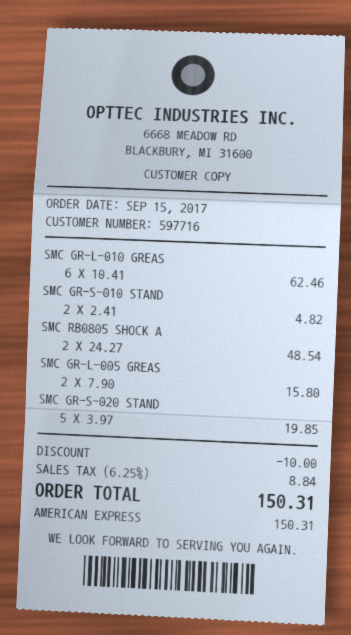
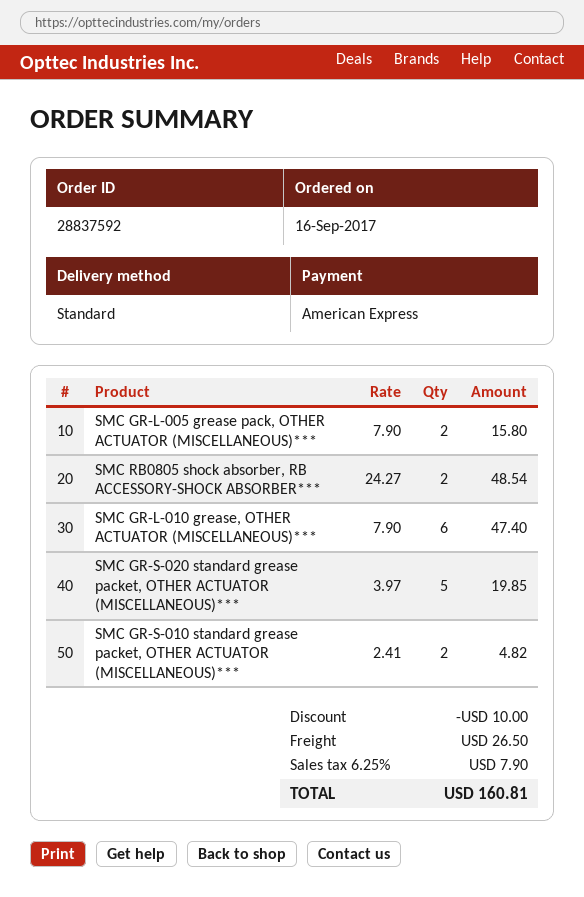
order date: 2017-09-15 -> 2017-09-16
SMC GR-L-010 GREAS: 6 x 10.41 = 62.46 -> 6 x 7.90 = 47.40
shipping: none -> 26.50
tax: 6.25% = 8.84 -> 6.25% = 7.90
total: 150.31 -> 160.81

